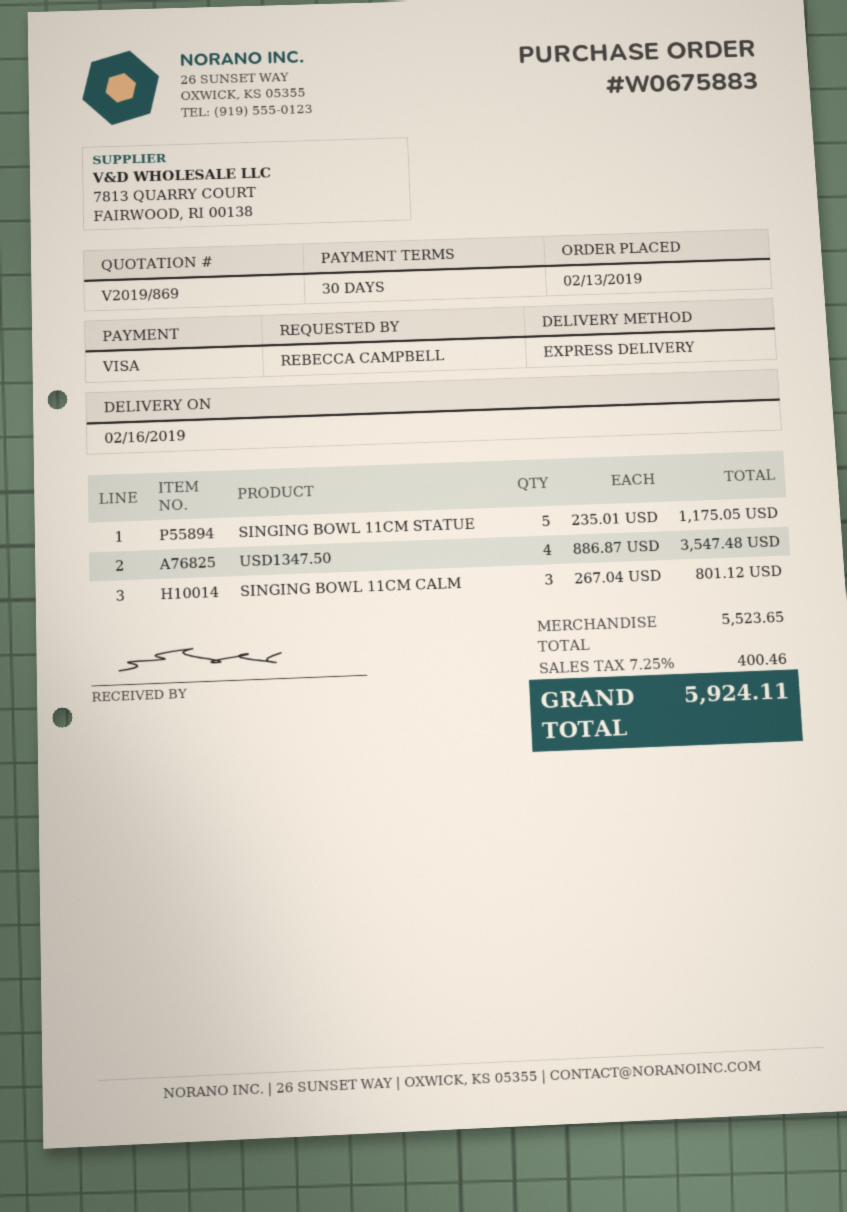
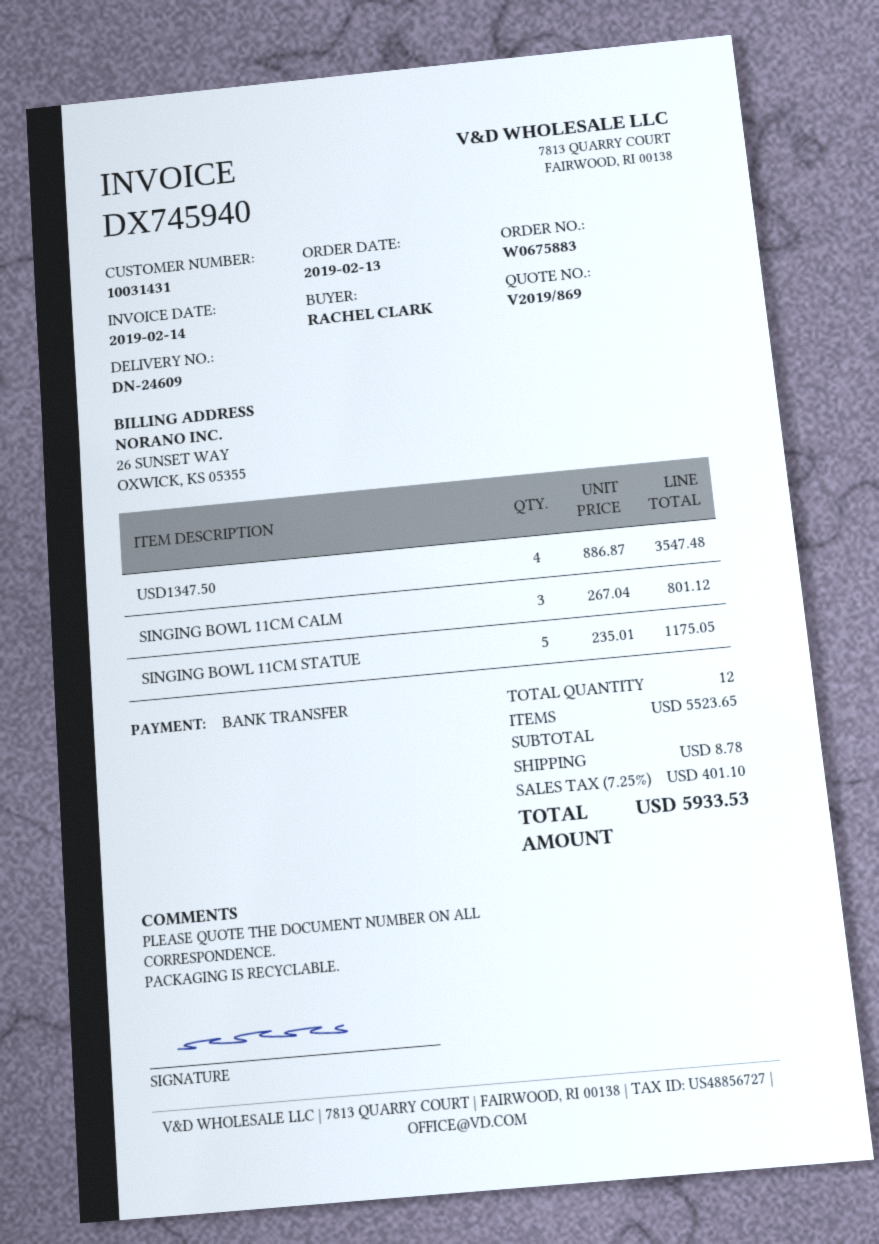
ordered by: REBECCA CAMPBELL -> RACHEL CLARK
payment method: Visa -> bank transfer
shipping: none -> 8.78
tax: 7.25% = 400.46 -> 7.25% = 401.10
total: 5924.11 -> 5933.53

